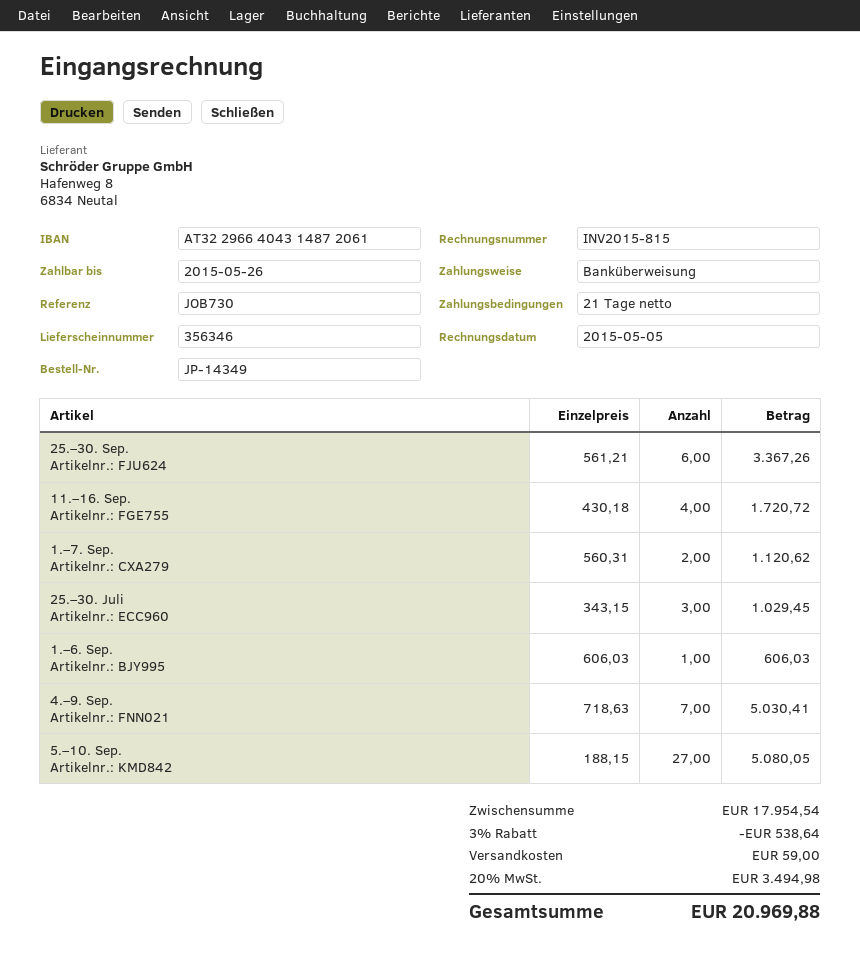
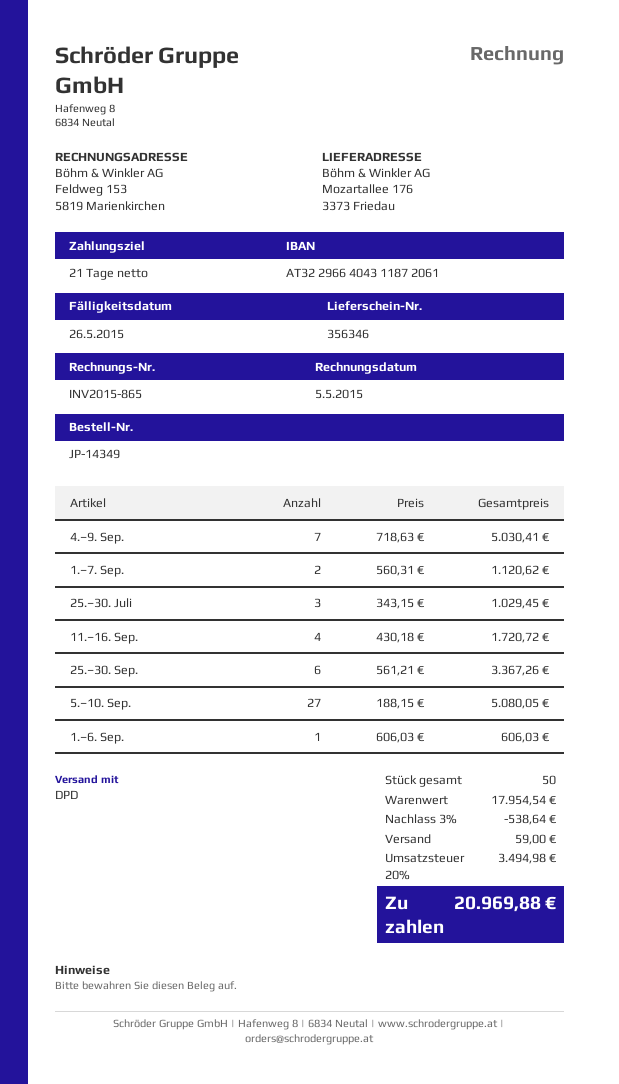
invoice number: INV2015-815 -> INV2015-865
bank account: AT322966404314872061 -> AT322966404311872061

